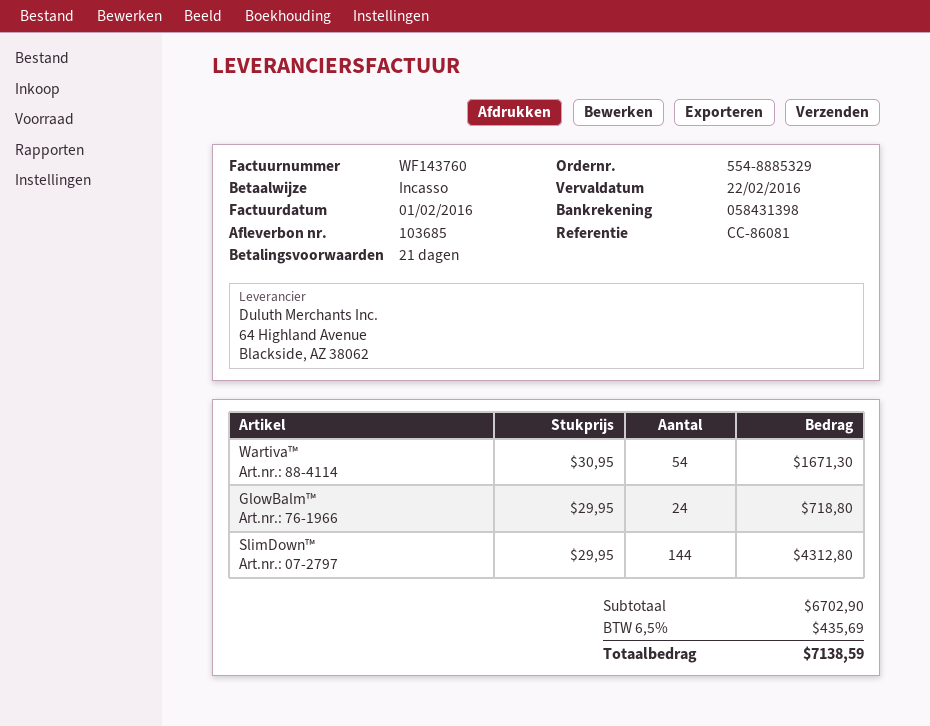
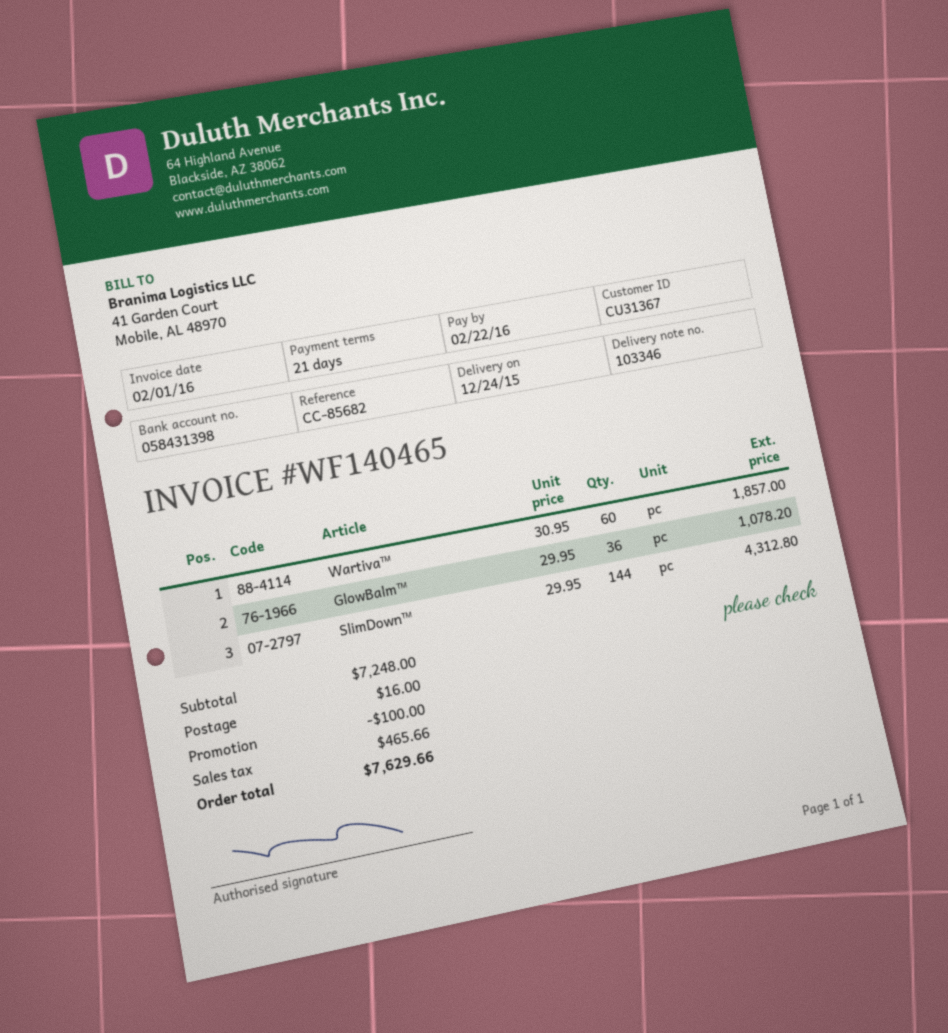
delivery note number: 103685 -> 103346
invoice number: WF143760 -> WF140465
reference: CC-86081 -> CC-85682
Wartiva™: 54 x 30.95 = 1671.30 -> 60 x 30.95 = 1857.00
GlowBalm™: 24 x 29.95 = 718.80 -> 36 x 29.95 = 1078.20
subtotal: 6702.90 -> 7248.00
discount: none -> 100.00
shipping: none -> 16.00
tax: 435.69 -> 465.66
total: 7138.59 -> 7629.66

